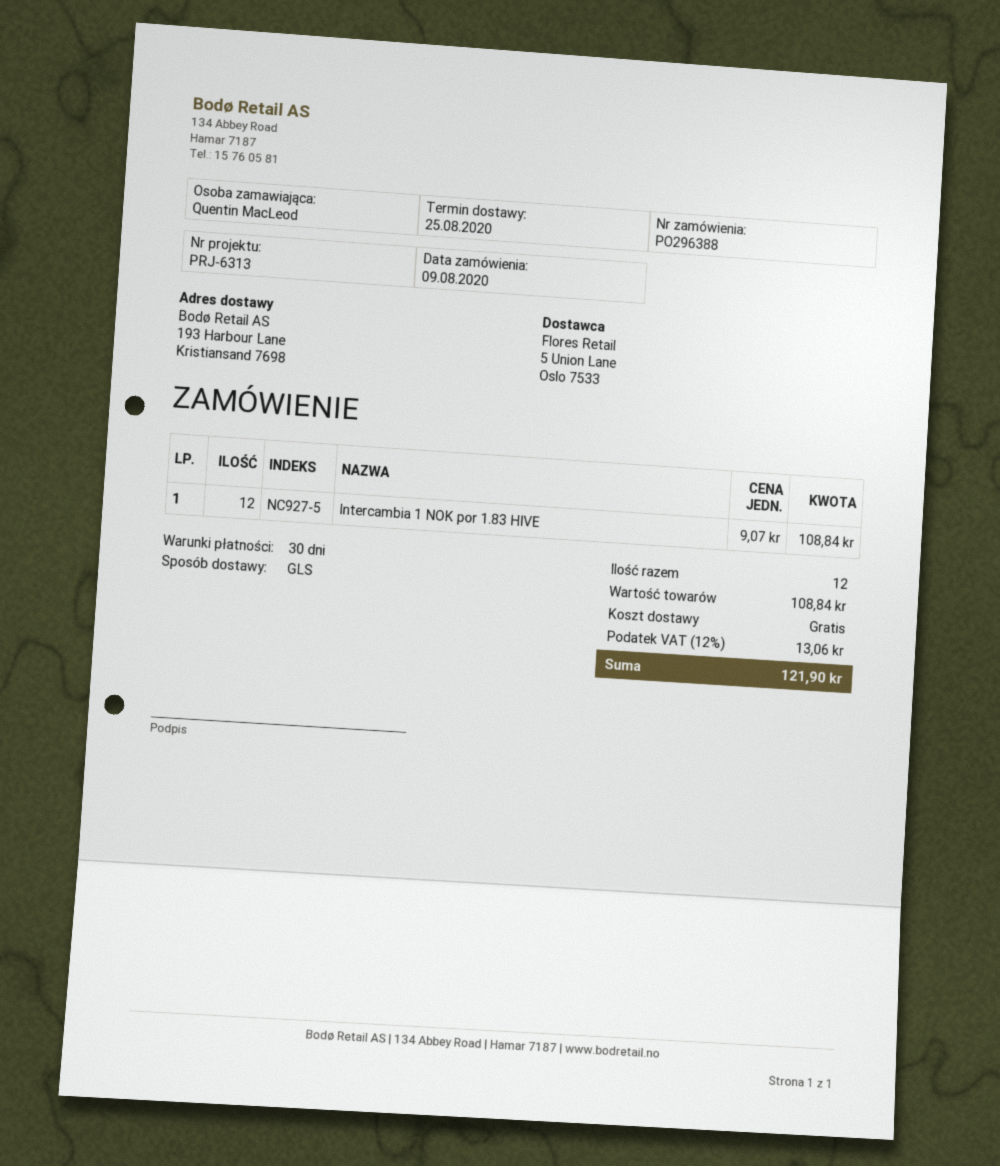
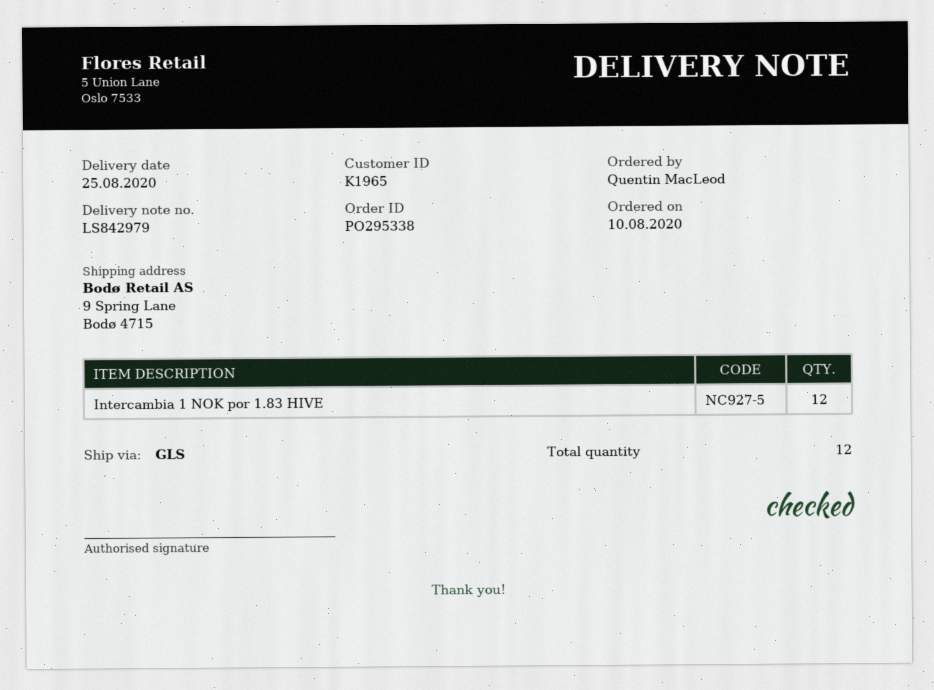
order number: PO296388 -> PO295338
order date: 2020-08-09 -> 2020-08-10
ship to: 193 Harbour Lane, Kristiansand 7698 -> 9 Spring Lane, Bodø 4715

